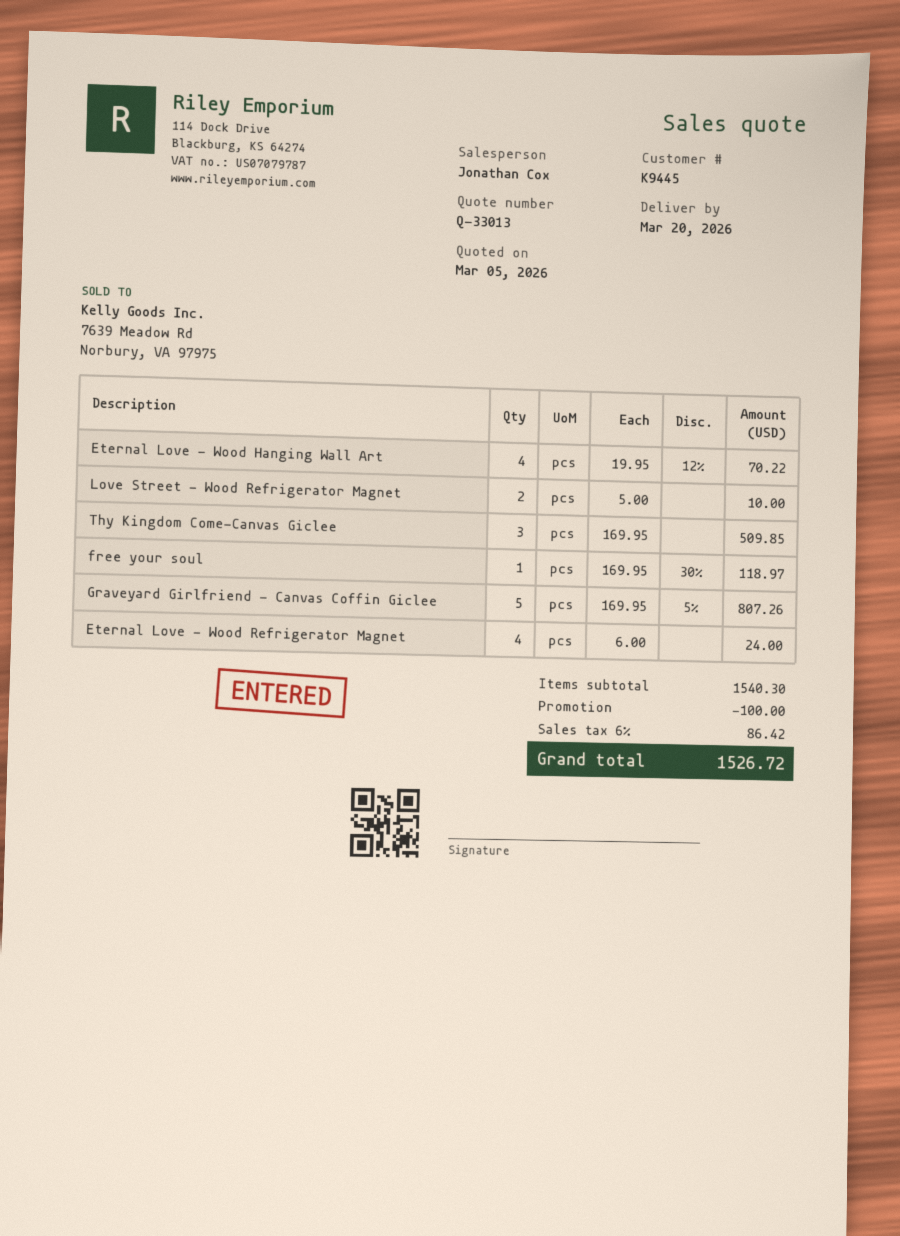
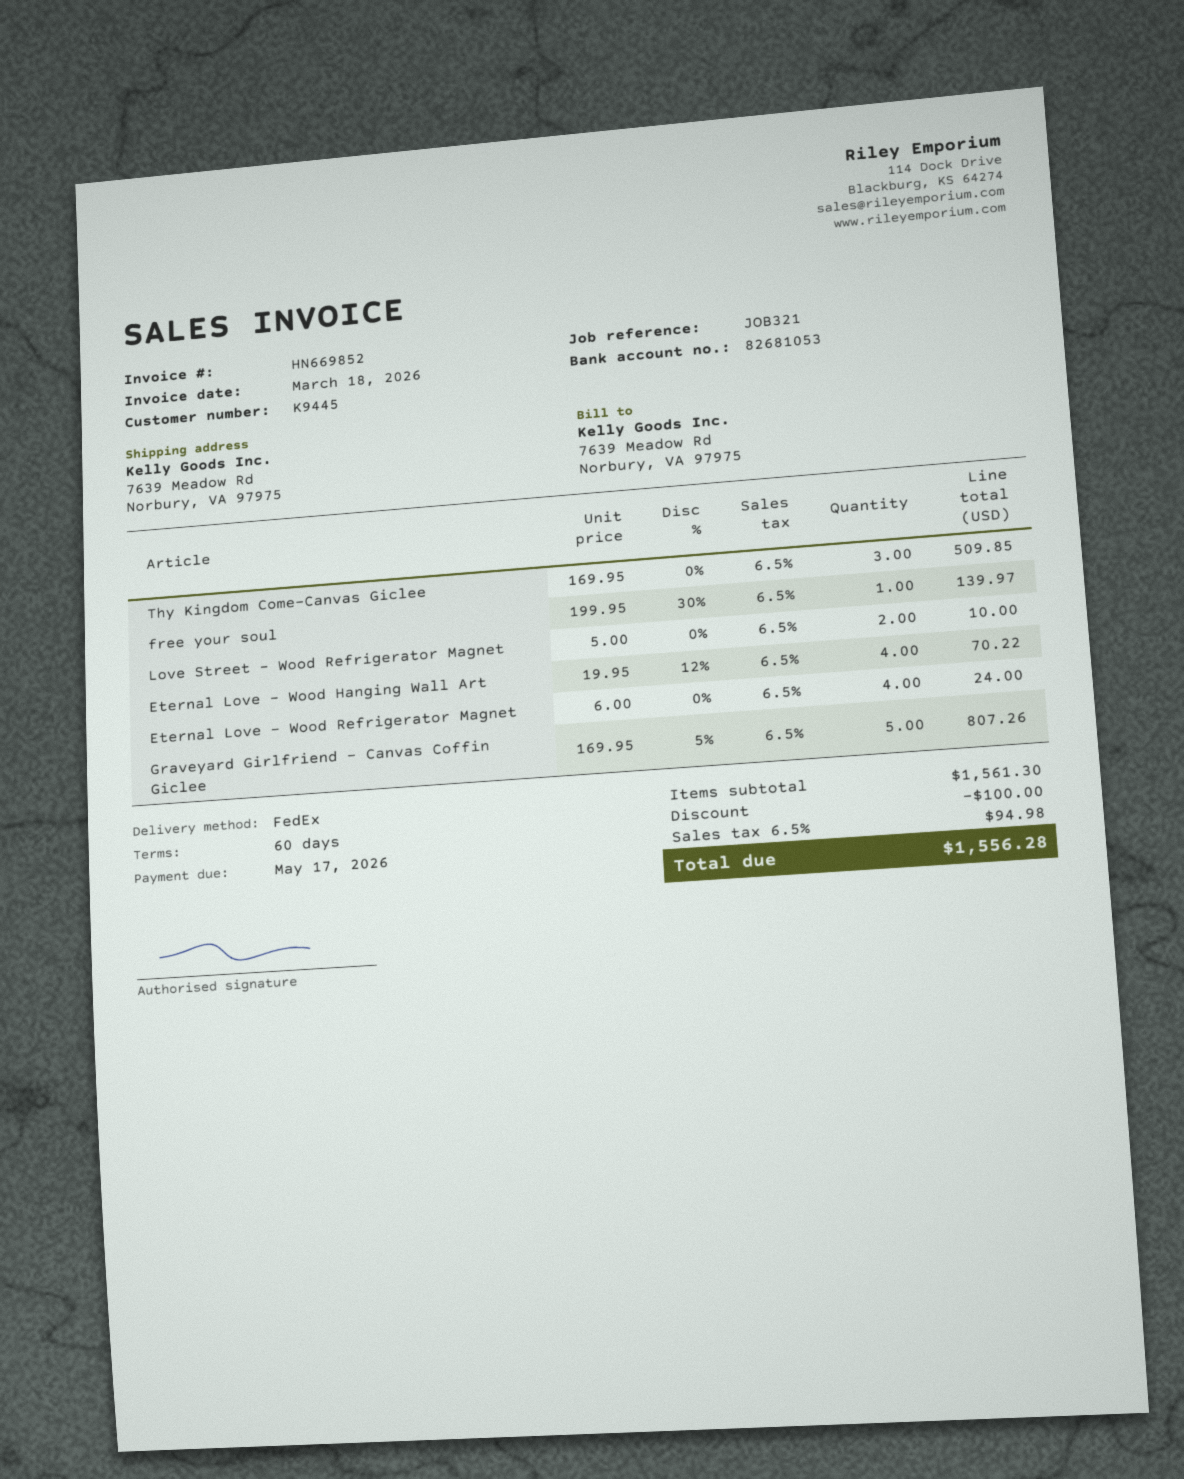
free your soul: 1 x 169.95 - 30% = 118.97 -> 1 x 199.95 - 30% = 139.97
subtotal: 1540.30 -> 1561.30
tax: 6% = 86.42 -> 6.5% = 94.98
total: 1526.72 -> 1556.28

